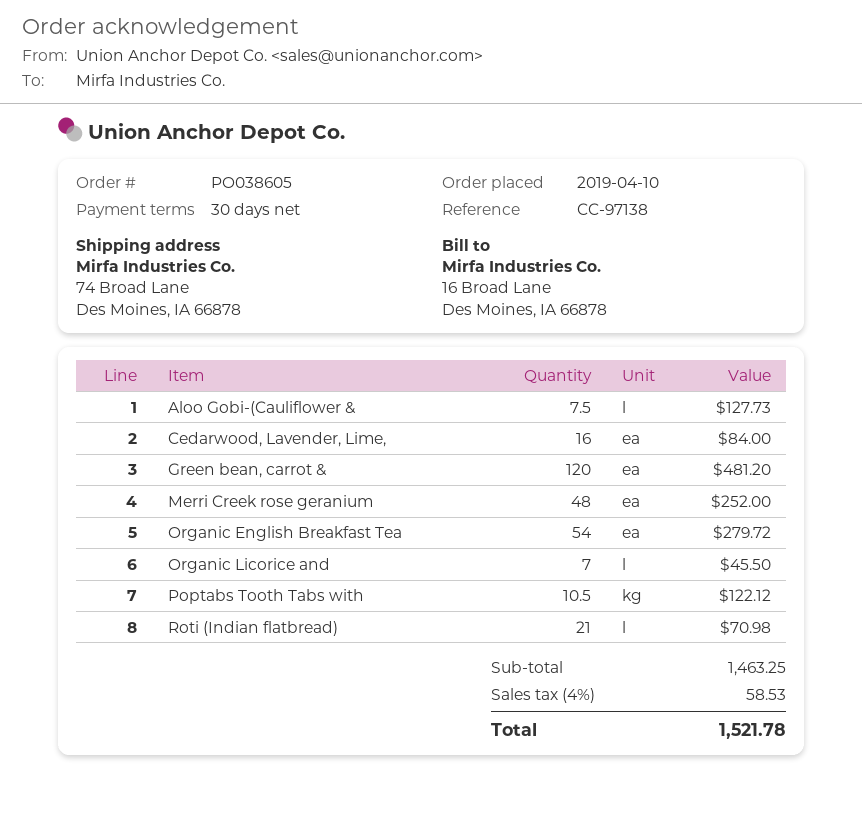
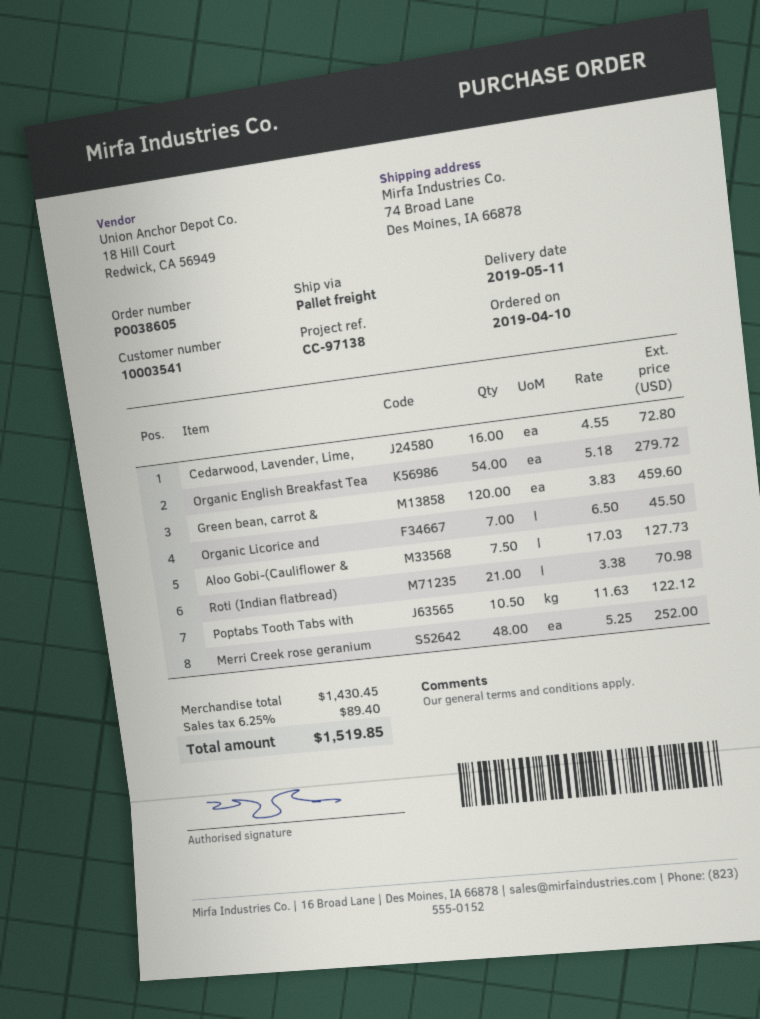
Cedarwood, Lavender, Lime,: 16 for 84.00 -> 16 for 72.80
Green bean, carrot &: 120 for 481.20 -> 120 for 459.60
subtotal: 1463.25 -> 1430.45
tax: 4% = 58.53 -> 6.25% = 89.40
total: 1521.78 -> 1519.85

